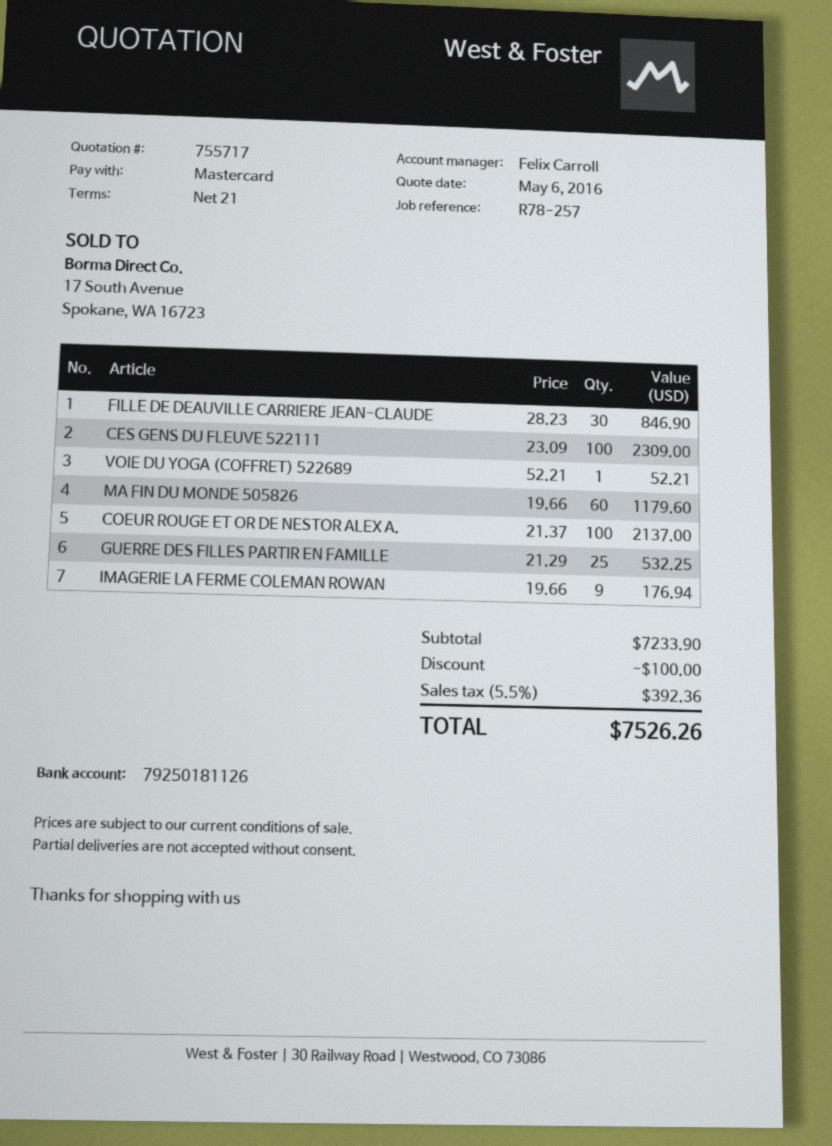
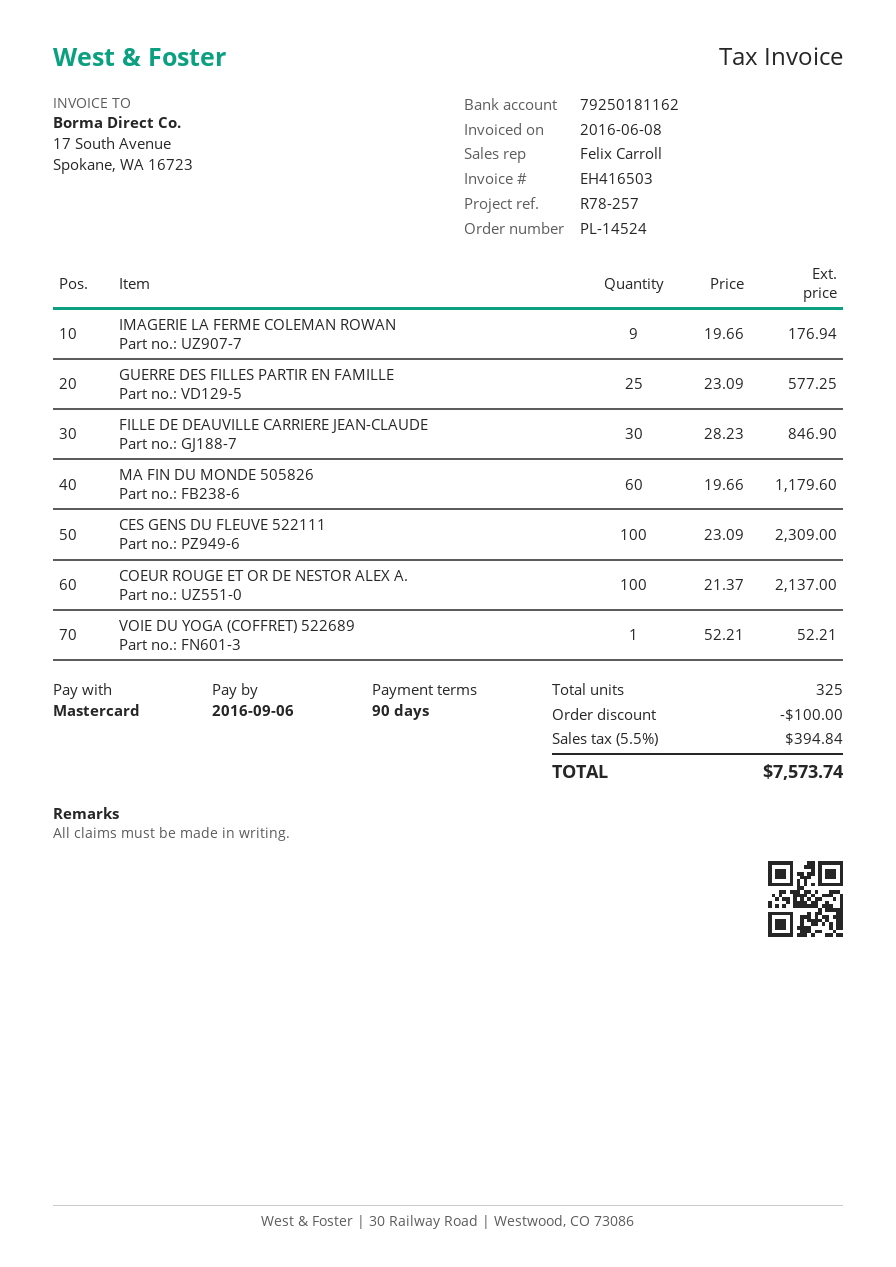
payment terms: 21 days -> 90 days
bank account: 79250181126 -> 79250181162
GUERRE DES FILLES PARTIR EN FAMILLE: 25 x 21.29 = 532.25 -> 25 x 23.09 = 577.25
tax: 5.5% = 392.36 -> 5.5% = 394.84
total: 7526.26 -> 7573.74

